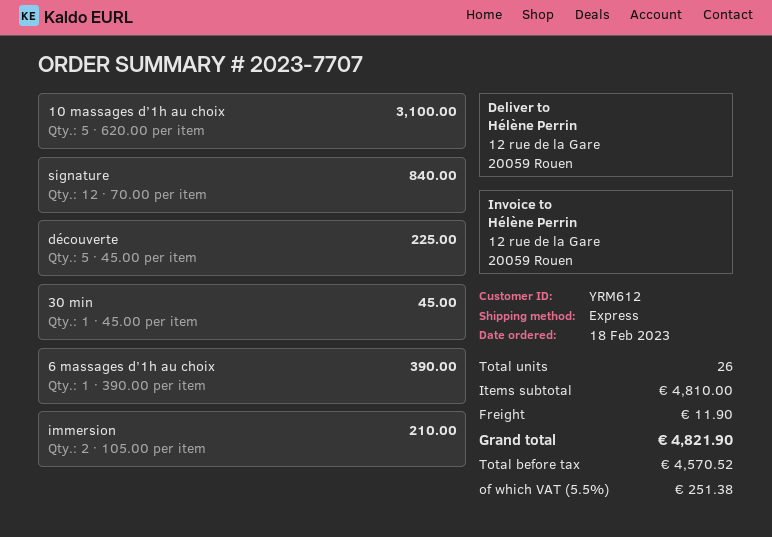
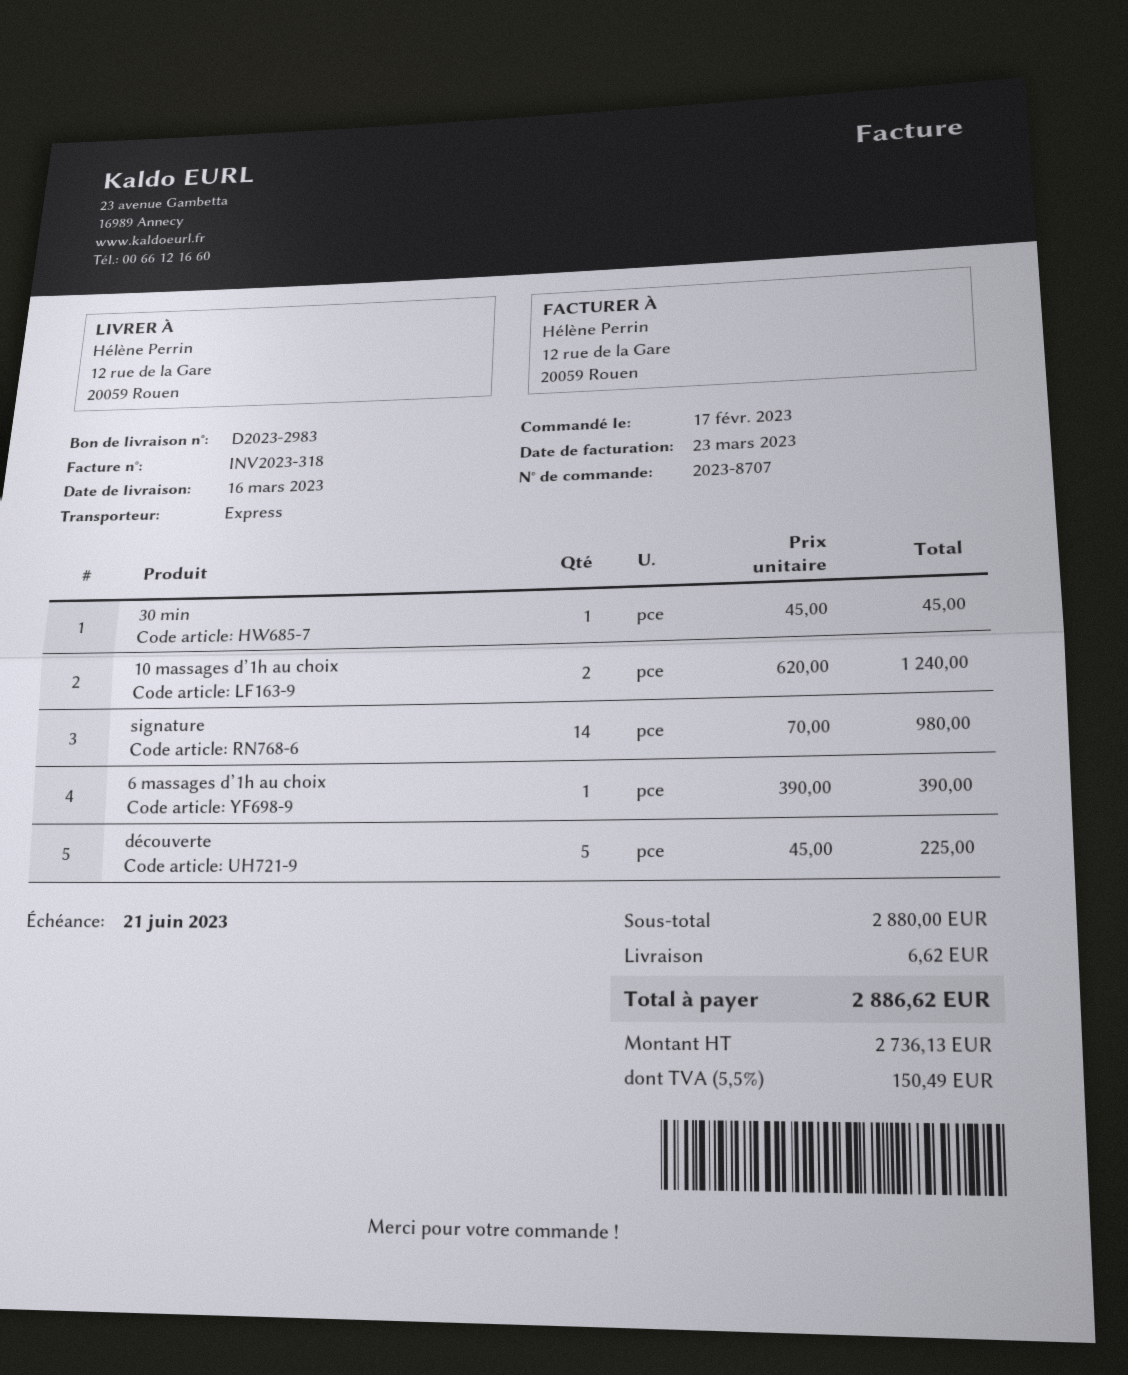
order number: 2023-7707 -> 2023-8707
order date: 2023-02-18 -> 2023-02-17
10 massages d’1h au choix: 5 x 620.00 = 3100.00 -> 2 x 620.00 = 1240.00
signature: 12 x 70.00 = 840.00 -> 14 x 70.00 = 980.00
immersion: 2 x 105.00 = 210.00 -> none
subtotal: 4810.00 -> 2880.00
shipping: 11.90 -> 6.62
net: 4570.52 -> 2736.13
tax: 5.5% = 251.38 -> 5.5% = 150.49
total: 4821.90 -> 2886.62

